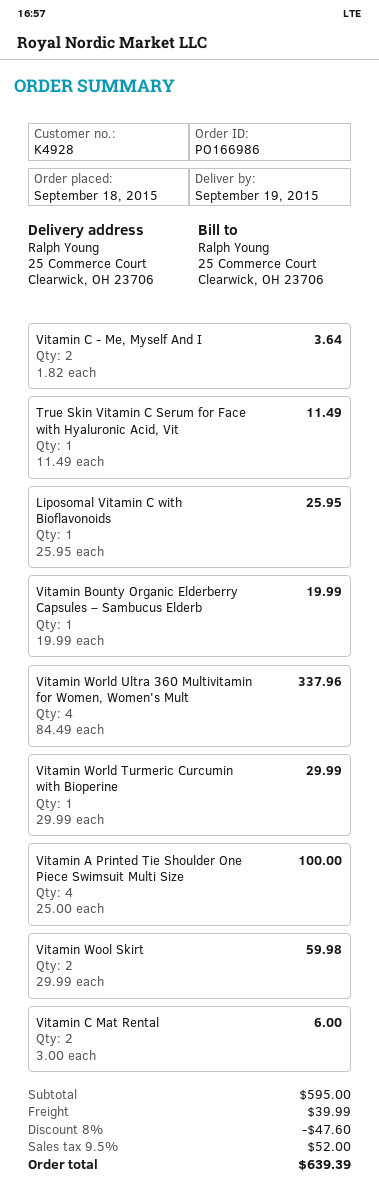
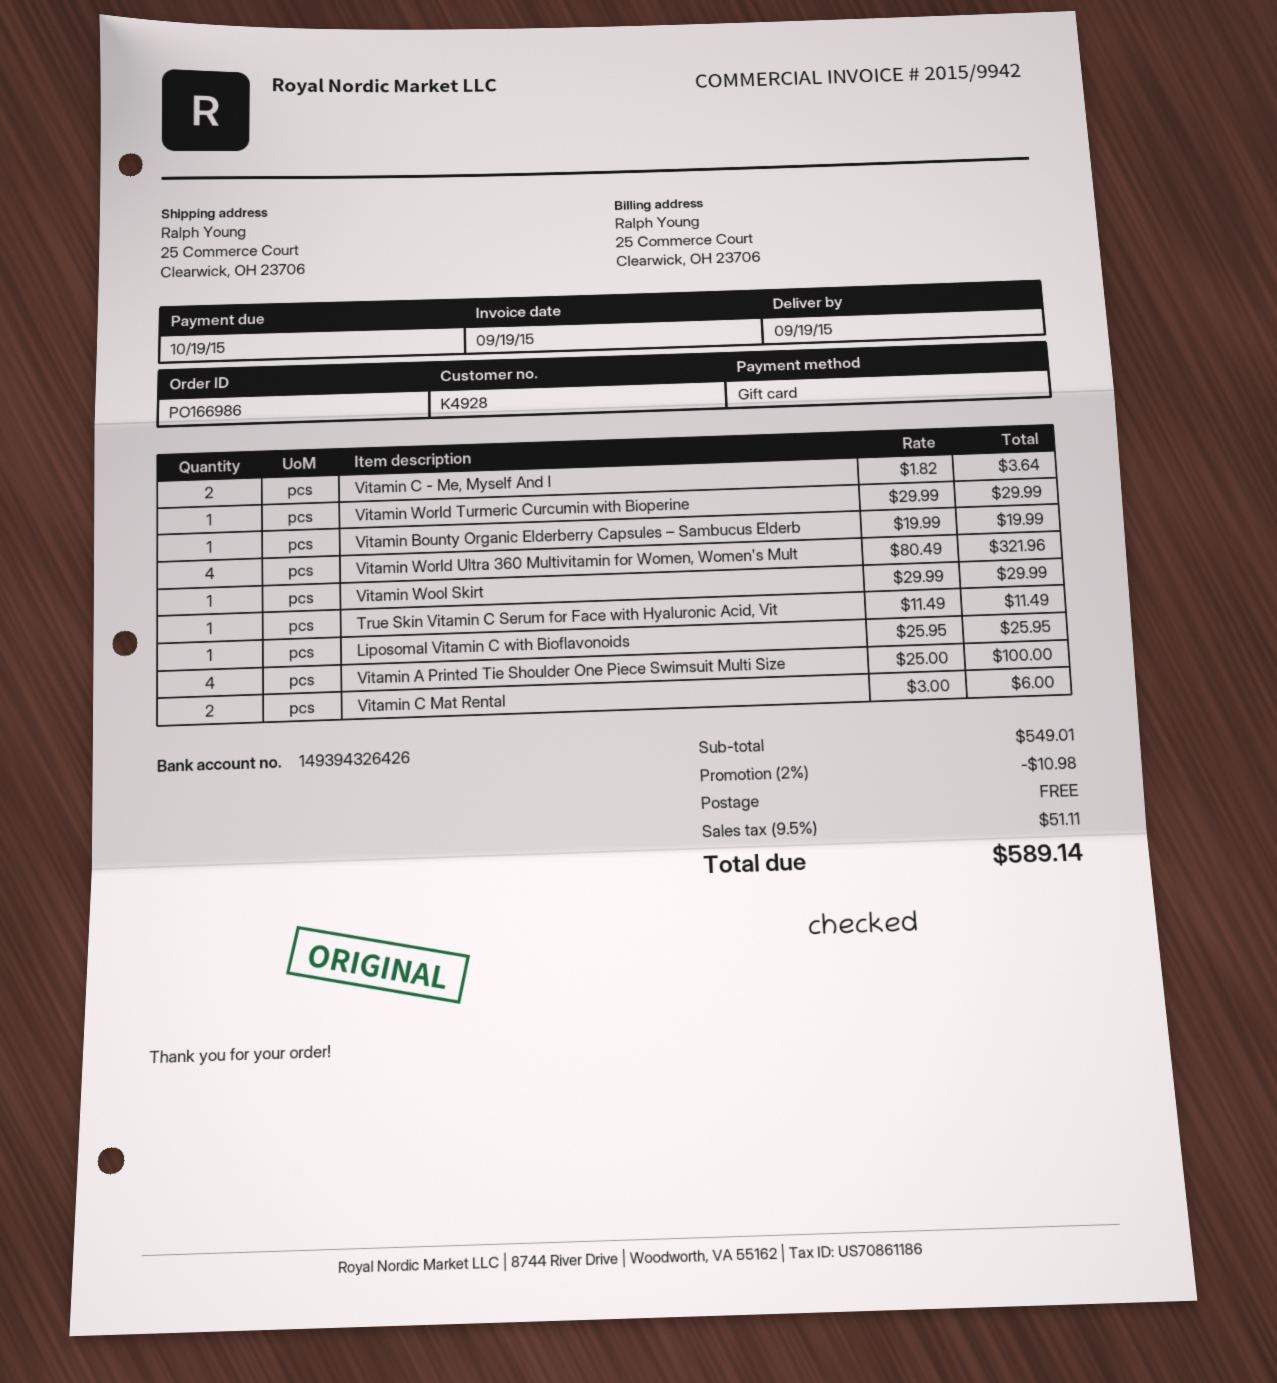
Vitamin World Ultra 360 Multivitamin for Women, Women's Mult: 4 x 84.49 = 337.96 -> 4 x 80.49 = 321.96
Vitamin Wool Skirt: 2 x 29.99 = 59.98 -> 1 x 29.99 = 29.99
subtotal: 595.00 -> 549.01
discount: 8% = 47.60 -> 2% = 10.98
shipping: 39.99 -> 0.00
tax: 9.5% = 52.00 -> 9.5% = 51.11
total: 639.39 -> 589.14

